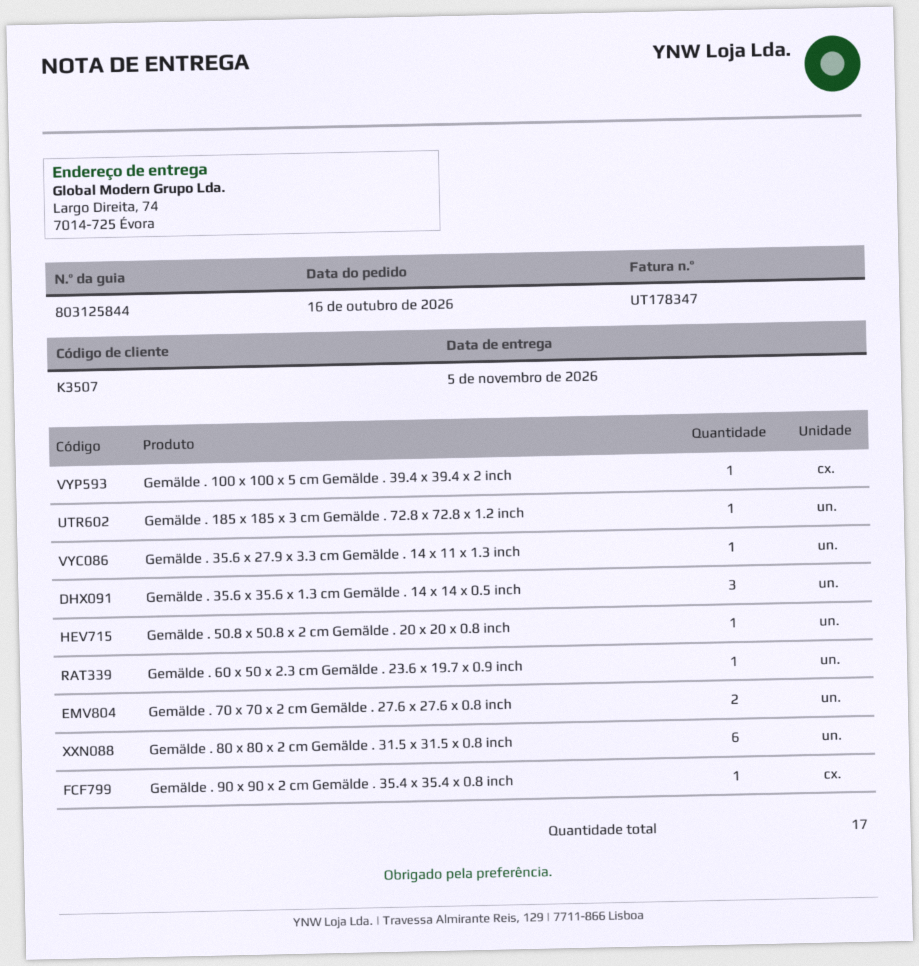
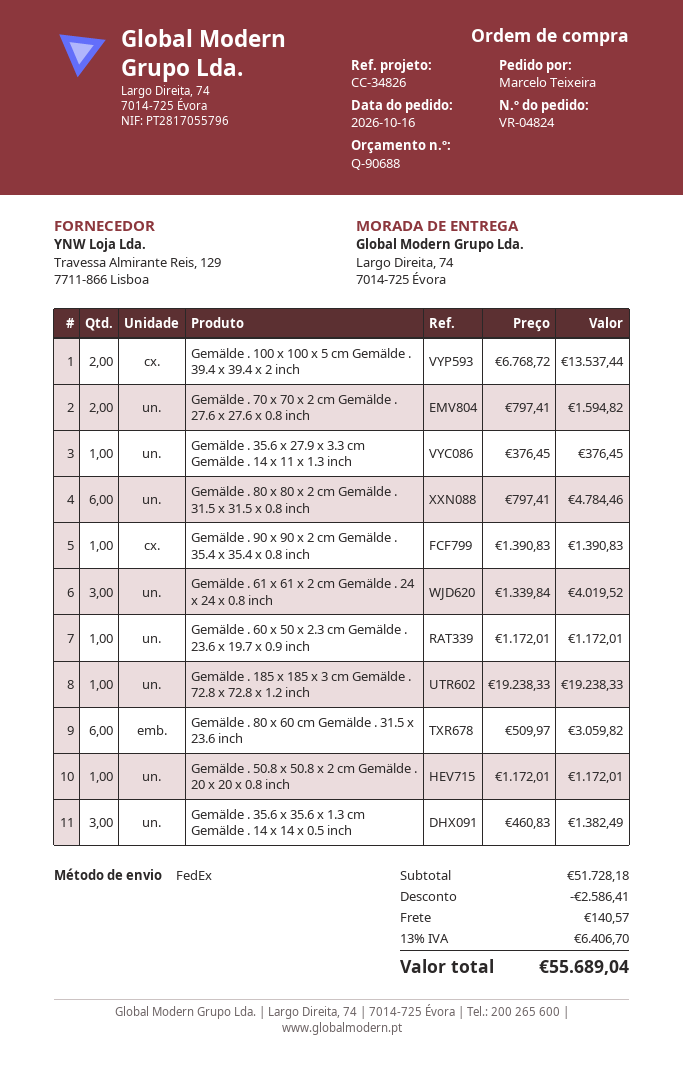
Gemälde . 100 x 100 x 5 cm Gemälde . 39.4 x 39.4 x 2 inch: 1 -> 2
Gemälde . 61 x 61 x 2 cm Gemälde . 24 x 24 x 0.8 inch: none -> 3
Gemälde . 80 x 60 cm Gemälde . 31.5 x 23.6 inch: none -> 6

